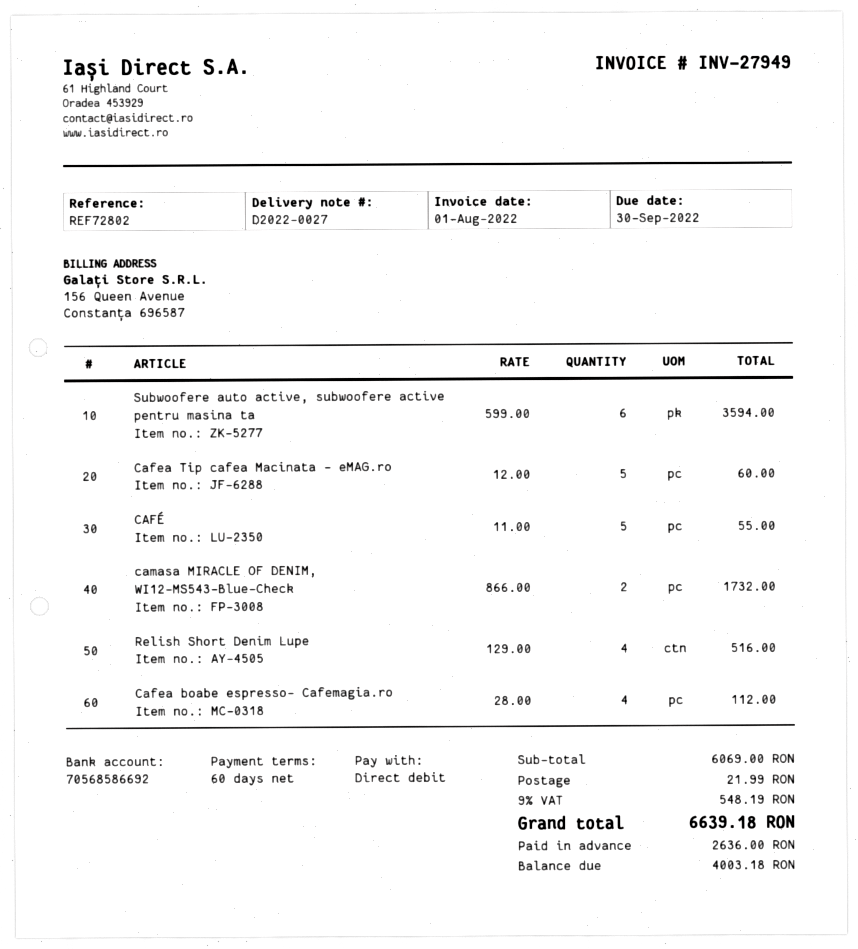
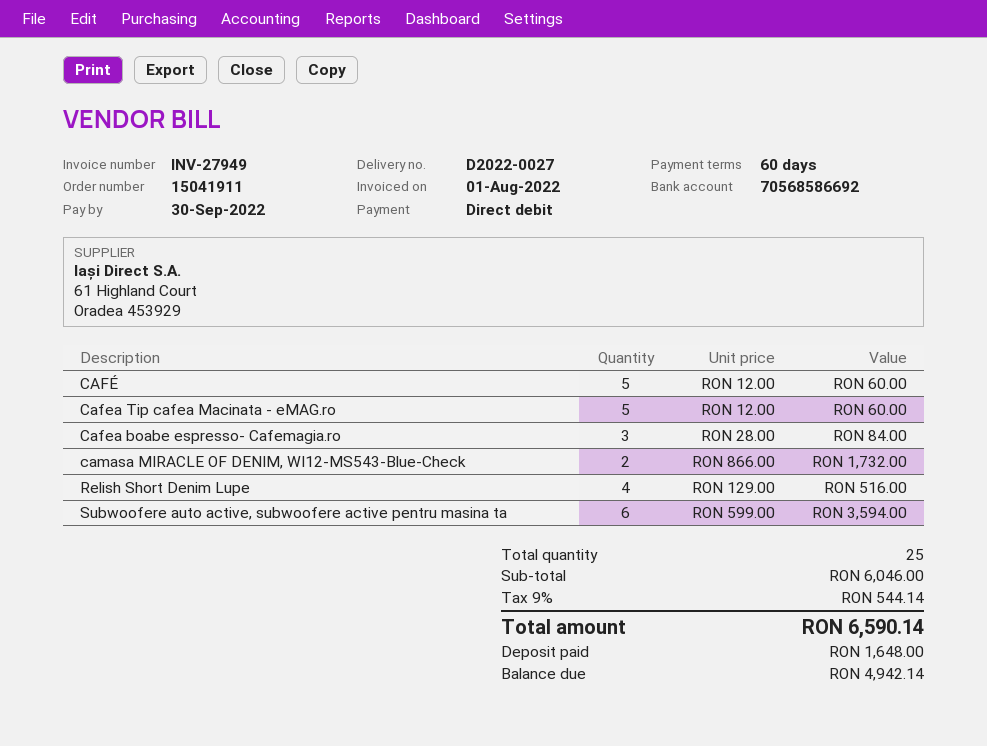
CAFÉ: 5 x 11.00 = 55.00 -> 5 x 12.00 = 60.00
Cafea boabe espresso- Cafemagia.ro: 4 x 28.00 = 112.00 -> 3 x 28.00 = 84.00
subtotal: 6069.00 -> 6046.00
shipping: 21.99 -> none
tax: 9% = 548.19 -> 9% = 544.14
total: 6639.18 -> 6590.14
deposit: 2636.00 -> 1648.00
balance: 4003.18 -> 4942.14

